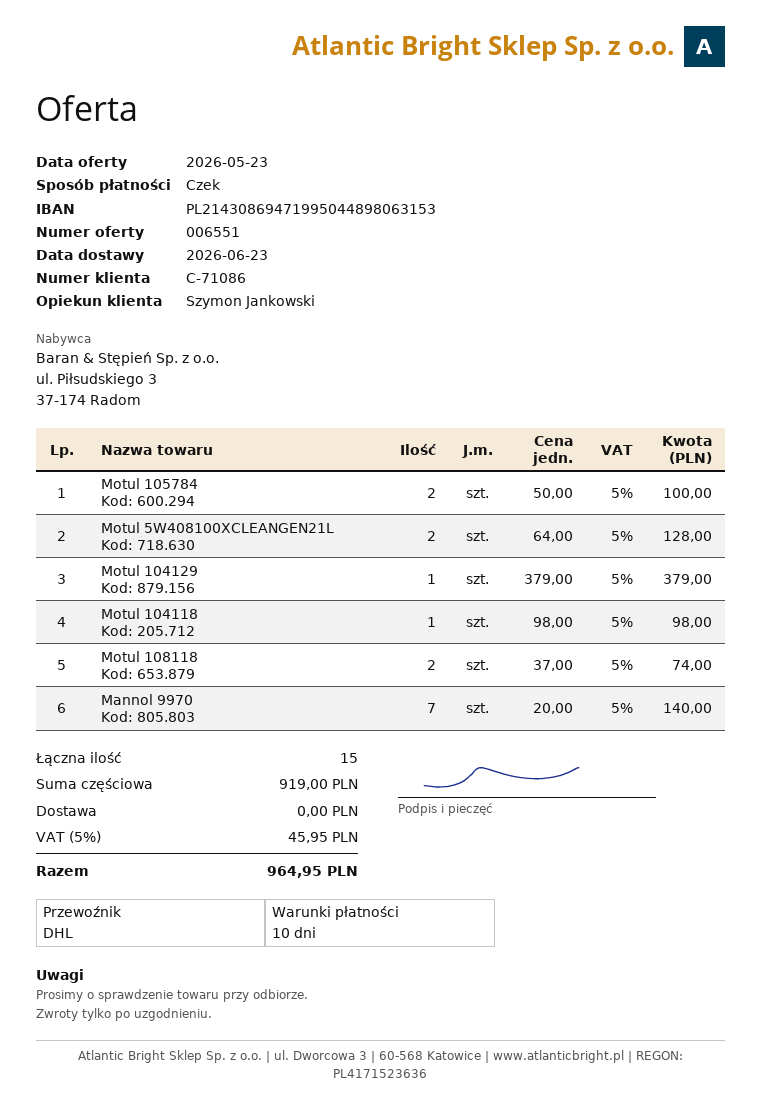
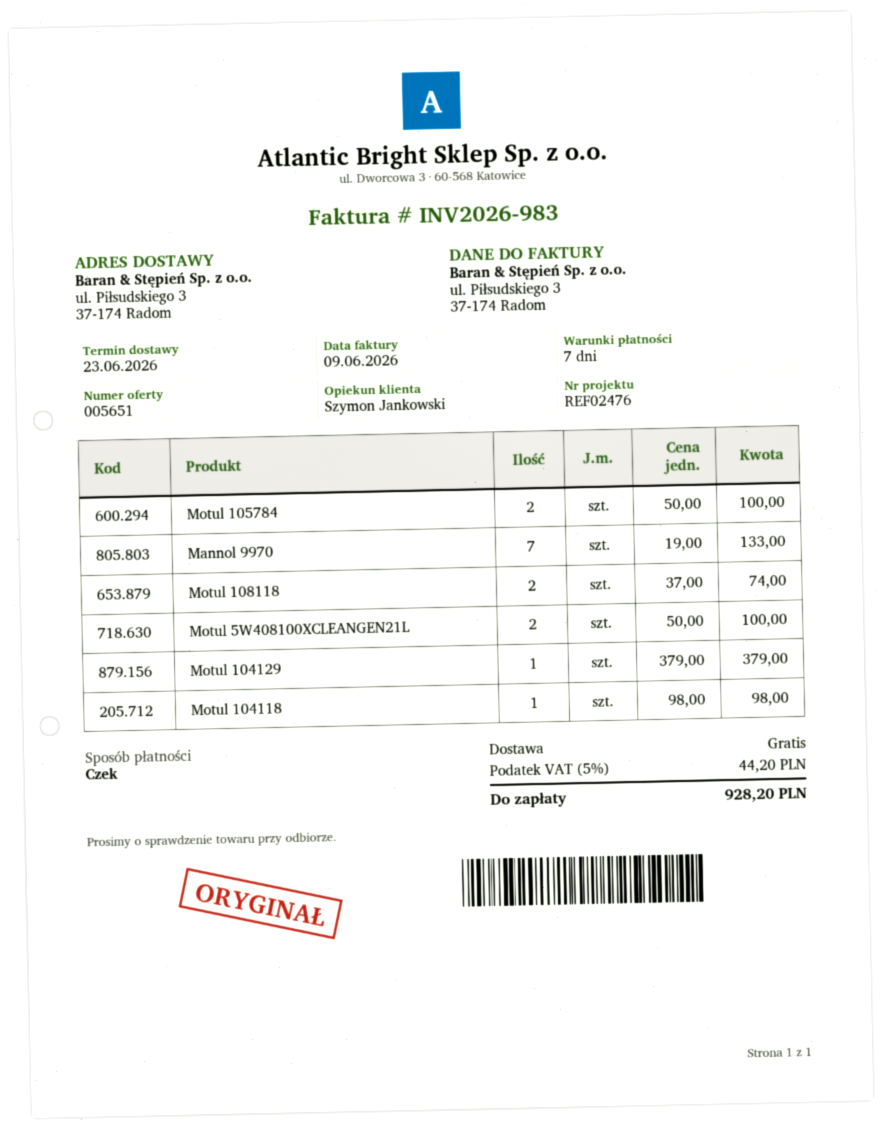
quote number: 006551 -> 005651
payment terms: 10 days -> 7 days
Motul 5W408100XCLEANGEN21L: 2 x 64.00 = 128.00 -> 2 x 50.00 = 100.00
Mannol 9970: 7 x 20.00 = 140.00 -> 7 x 19.00 = 133.00
tax: 5% = 45.95 -> 5% = 44.20
total: 964.95 -> 928.20

